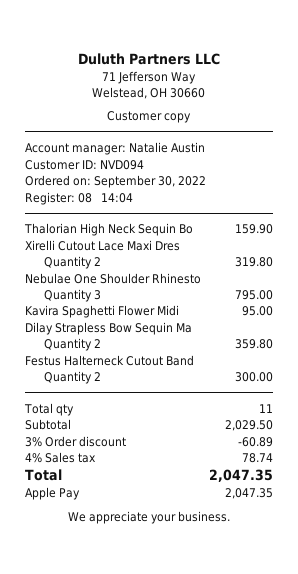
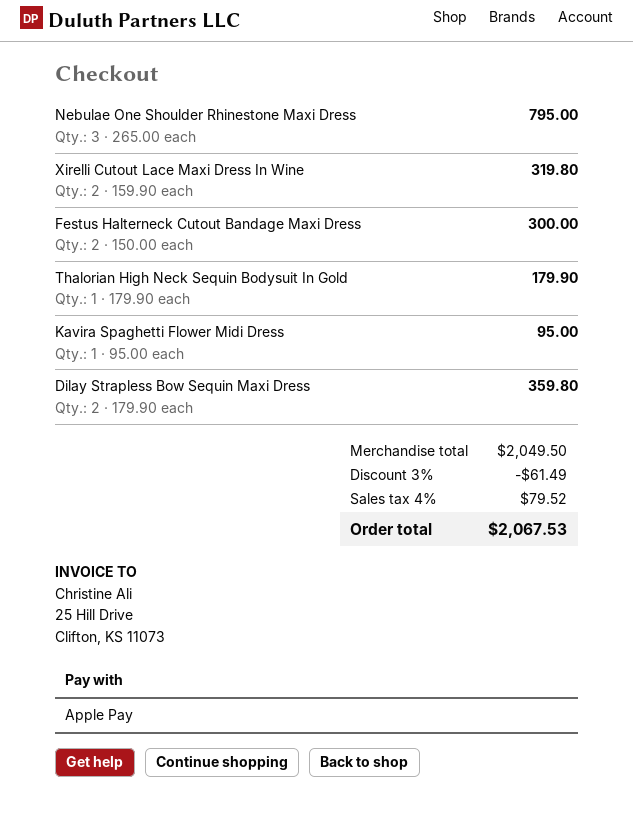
Thalorian High Neck Sequin Bo: 1 for 159.90 -> 1 for 179.90
subtotal: 2029.50 -> 2049.50
discount: 3% = 60.89 -> 3% = 61.49
tax: 4% = 78.74 -> 4% = 79.52
total: 2047.35 -> 2067.53

